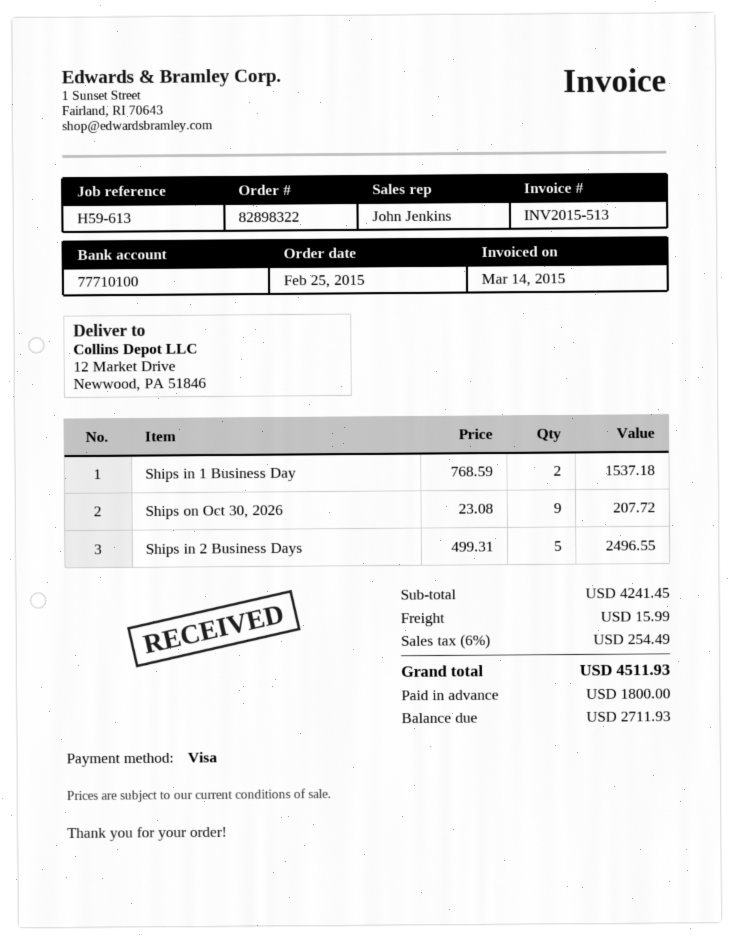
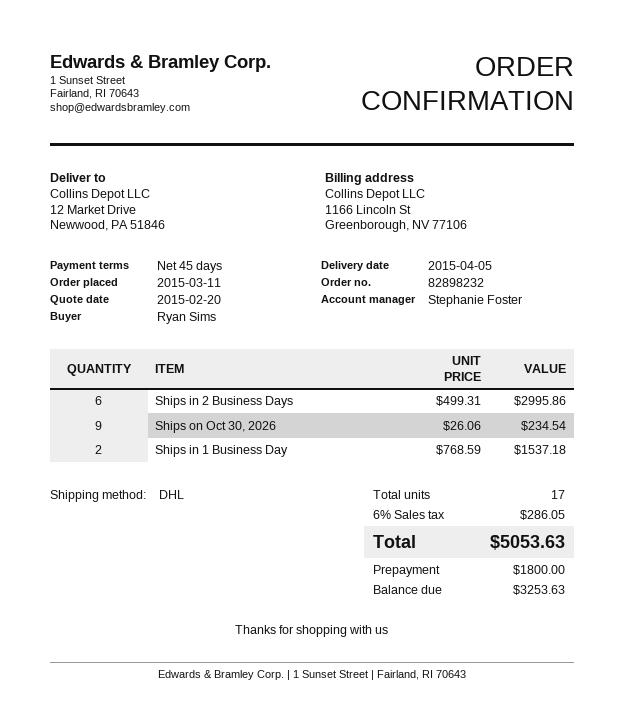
order number: 82898322 -> 82898232
order date: 2015-02-25 -> 2015-03-11
sales rep: John Jenkins -> Stephanie Foster
Ships on Oct 30, 2026: 9 x 23.08 = 207.72 -> 9 x 26.06 = 234.54
Ships in 2 Business Days: 5 x 499.31 = 2496.55 -> 6 x 499.31 = 2995.86
shipping: 15.99 -> none
tax: 6% = 254.49 -> 6% = 286.05
total: 4511.93 -> 5053.63
balance: 2711.93 -> 3253.63

